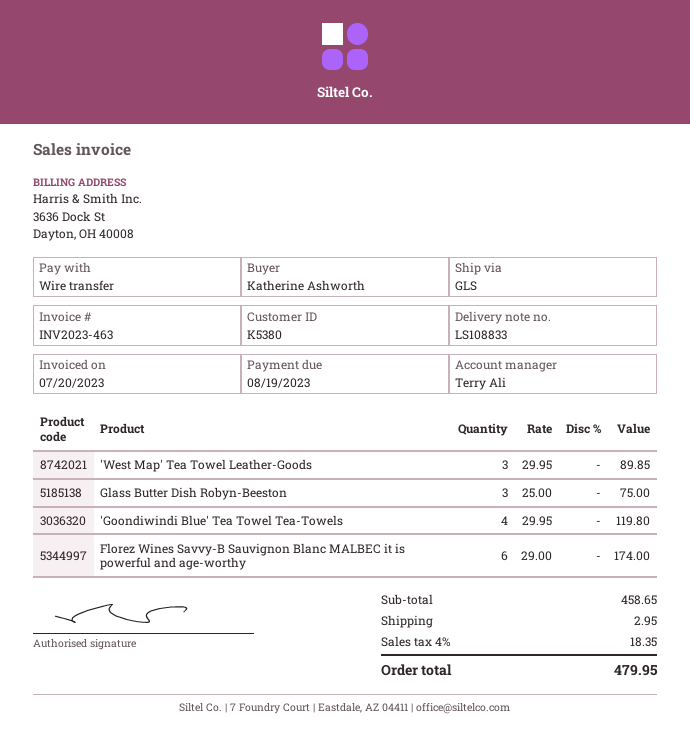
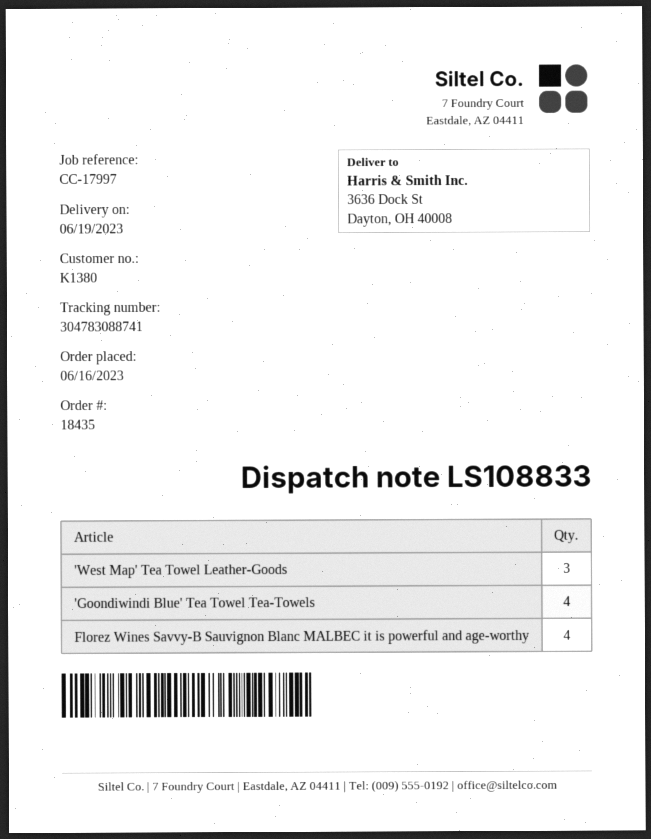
customer number: K5380 -> K1380
Glass Butter Dish Robyn-Beeston: 3 -> none
Florez Wines Savvy-B Sauvignon Blanc MALBEC it is powerful and age-worthy: 6 -> 4

